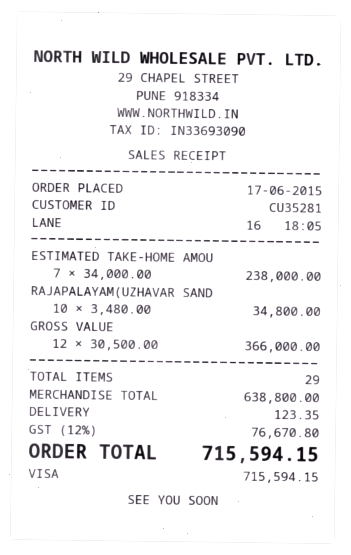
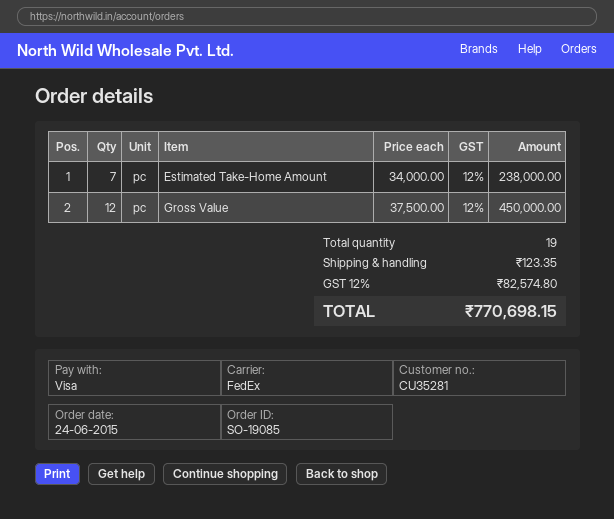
order date: 2015-06-17 -> 2015-06-24
RAJAPALAYAM(UZHAVAR SAND: 10 x 3480.00 = 34800.00 -> none
GROSS VALUE: 12 x 30500.00 = 366000.00 -> 12 x 37500.00 = 450000.00
total quantity: 29 -> 19
tax: 12% = 76670.80 -> 12% = 82574.80
total: 715594.15 -> 770698.15

